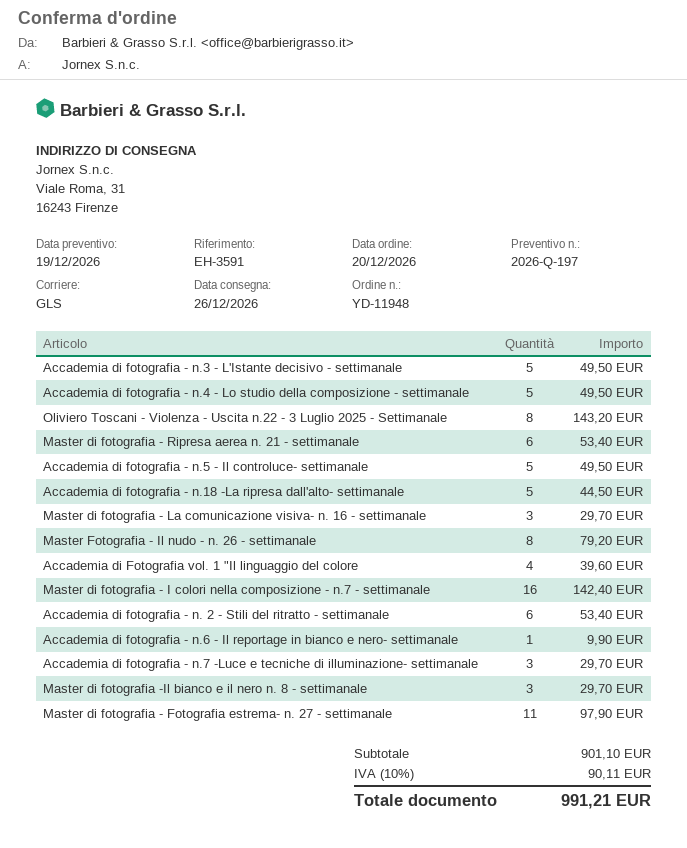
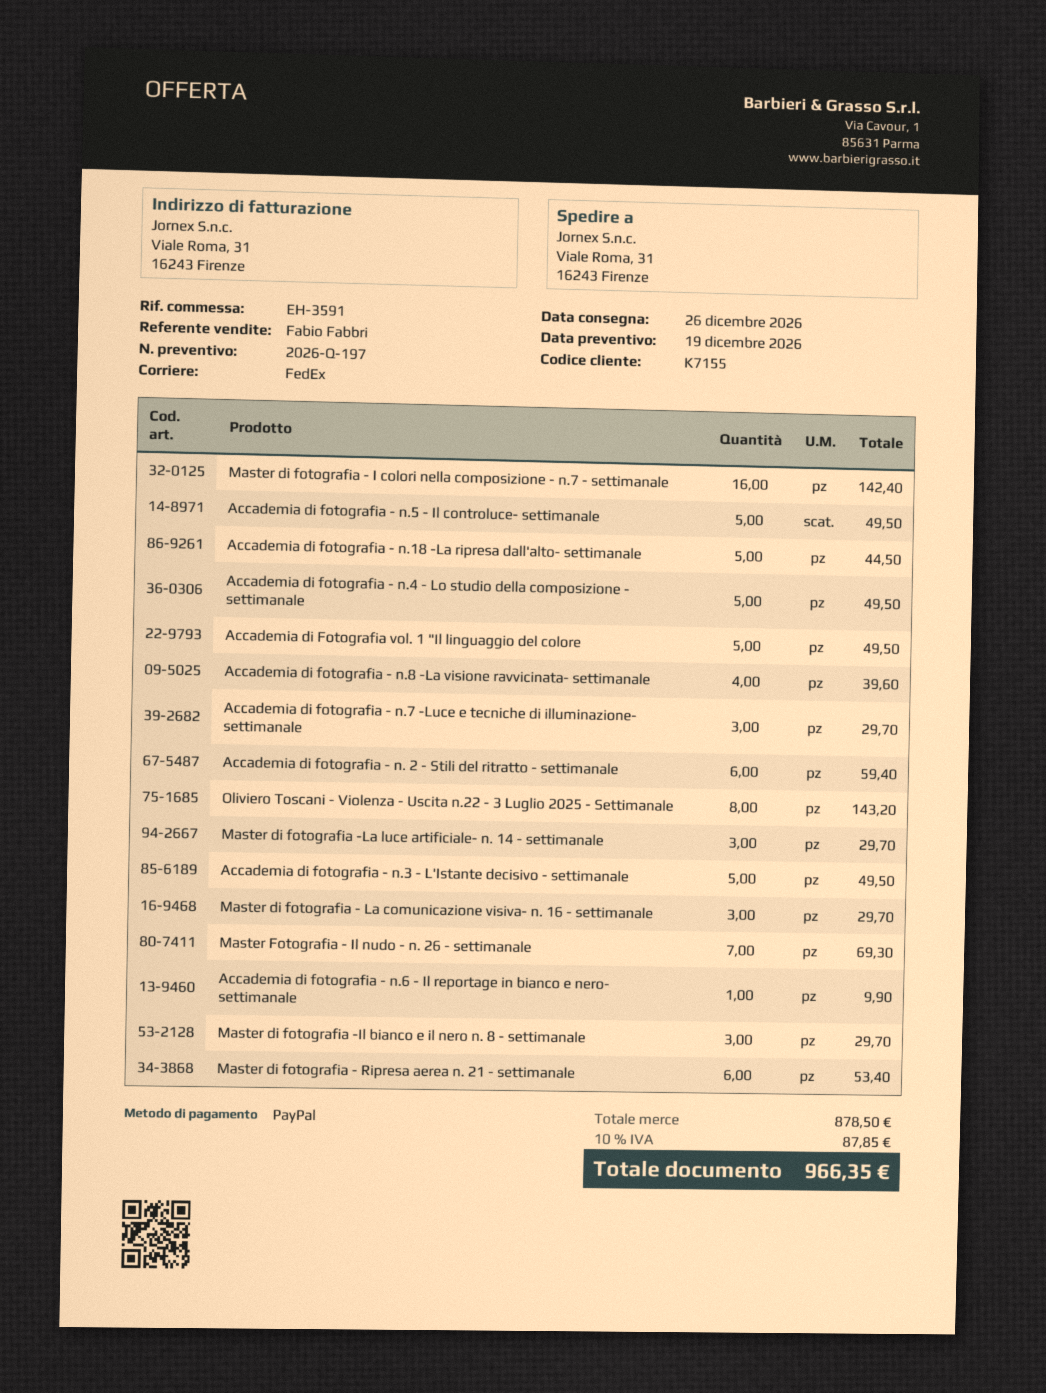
shipping method: GLS -> FedEx
Master Fotografia - Il nudo - n. 26 - settimanale: 8 for 79.20 -> 7 for 69.30
Accademia di Fotografia vol. 1 "Il linguaggio del colore: 4 for 39.60 -> 5 for 49.50
Accademia di fotografia - n. 2 - Stili del ritratto - settimanale: 6 for 53.40 -> 6 for 59.40
Master di fotografia - Fotografia estrema- n. 27 - settimanale: 11 for 97.90 -> none
Accademia di fotografia - n.8 -La visione ravvicinata- settimanale: none -> 4 for 39.60
Master di fotografia -La luce artificiale- n. 14 - settimanale: none -> 3 for 29.70
subtotal: 901.10 -> 878.50
tax: 10% = 90.11 -> 10% = 87.85
total: 991.21 -> 966.35

